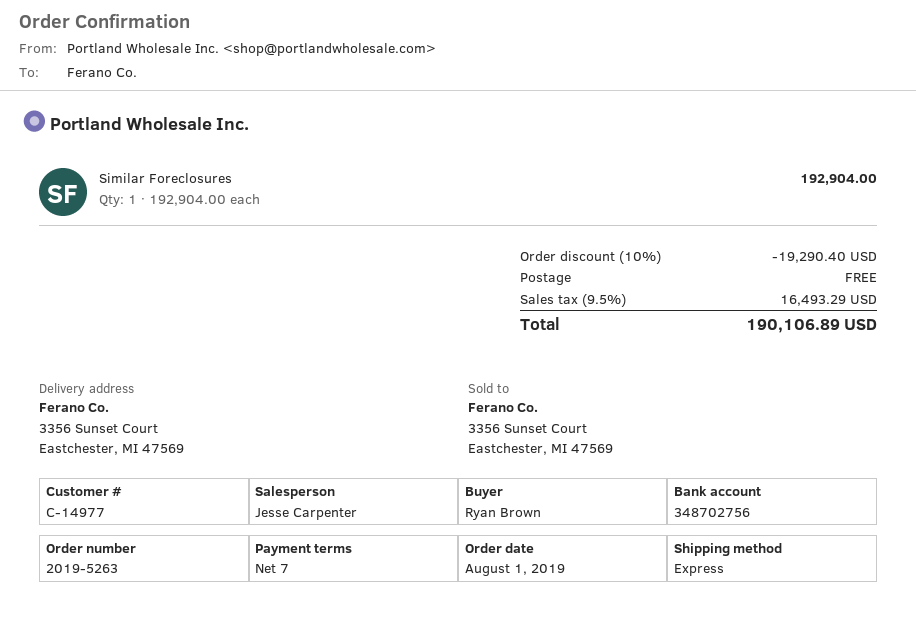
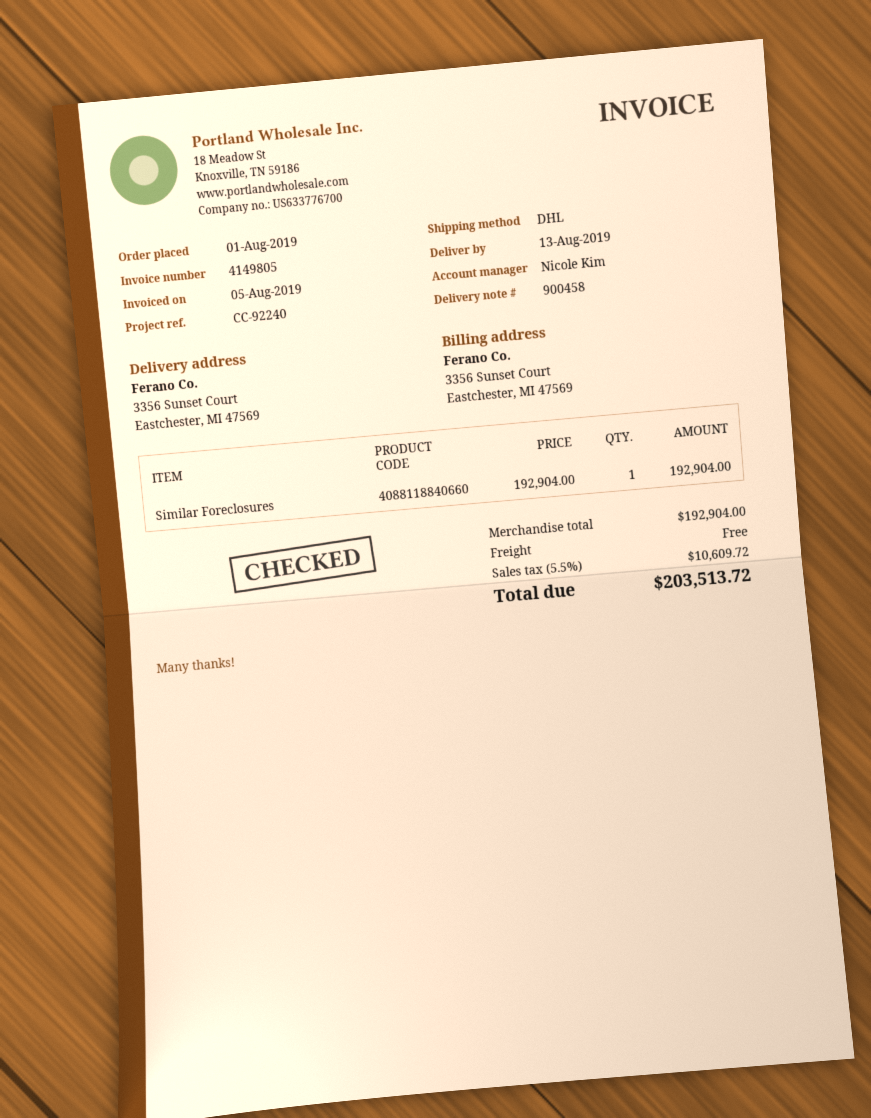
sales rep: Jesse Carpenter -> Nicole Kim
shipping method: express -> DHL
discount: 10% = 19290.40 -> none
tax: 9.5% = 16493.29 -> 5.5% = 10609.72
total: 190106.89 -> 203513.72

